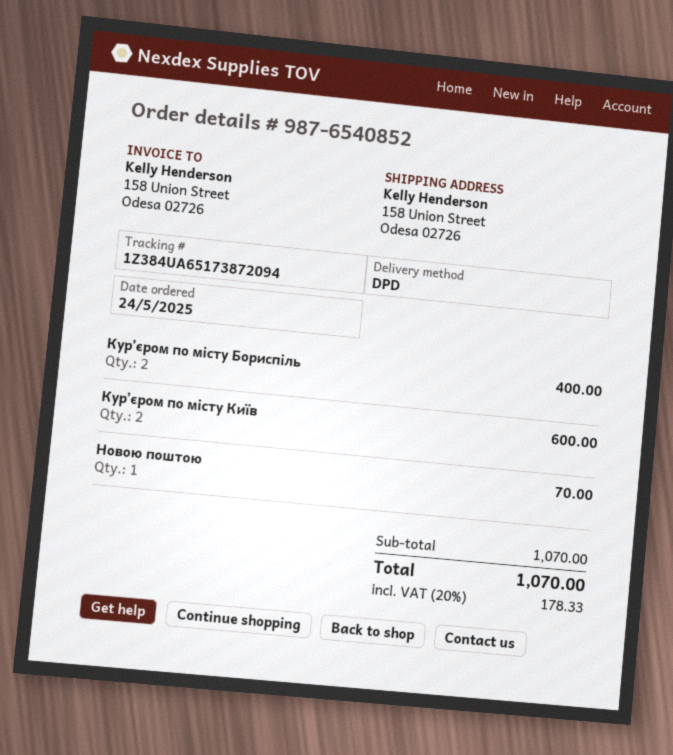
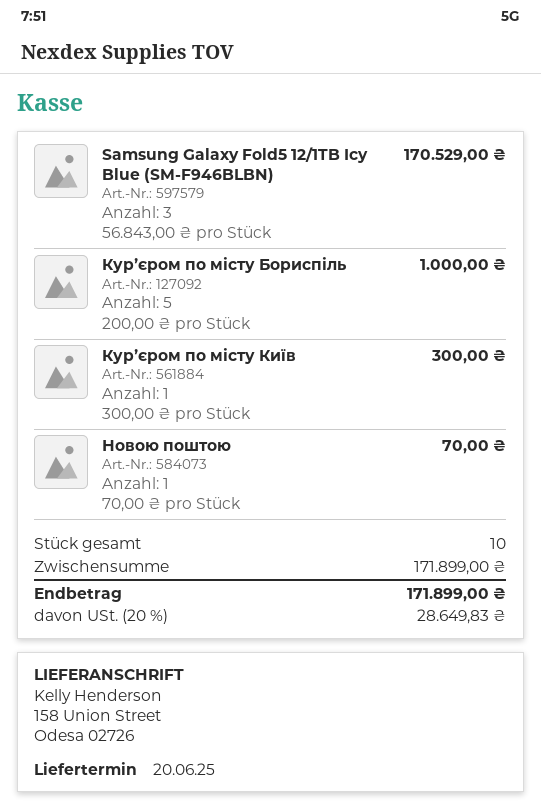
Курʼєром по місту Бориспіль: 2 for 400.00 -> 5 for 1000.00
Курʼєром по місту Київ: 2 for 600.00 -> 1 for 300.00
Samsung Galaxy Fold5 12/1TB Icy Blue (SM-F946BLBN): none -> 3 for 170529.00
subtotal: 1070.00 -> 171899.00
tax: 20% = 178.33 -> 20% = 28649.83
total: 1070.00 -> 171899.00

